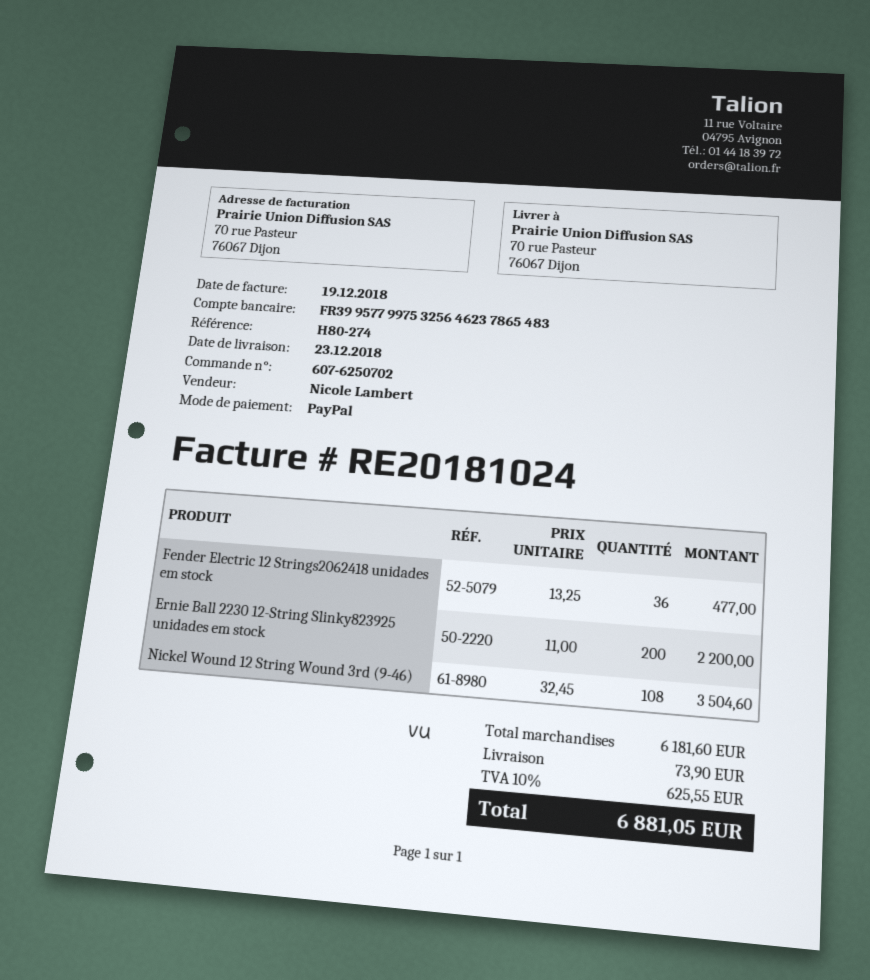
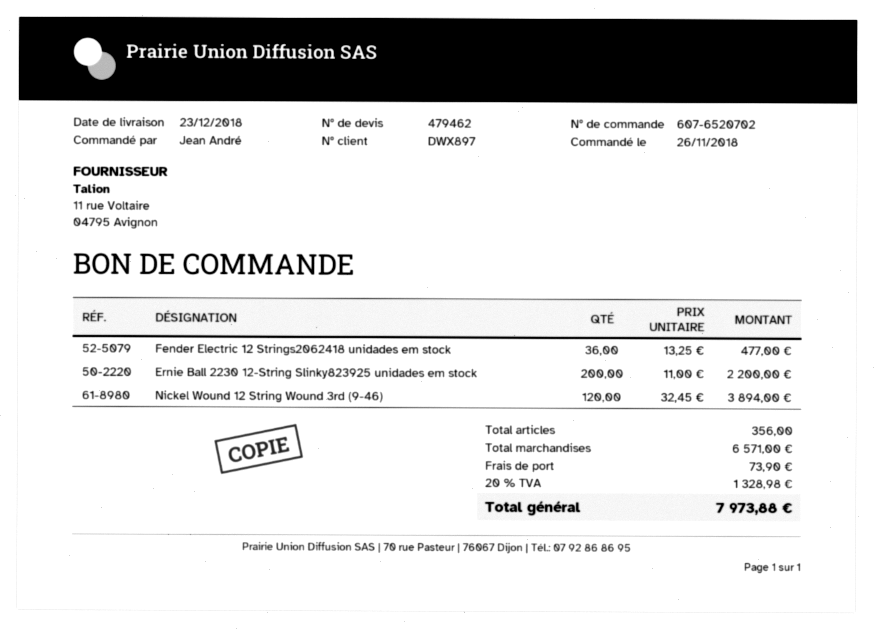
order number: 607-6250702 -> 607-6520702
Nickel Wound 12 String Wound 3rd (9-46): 108 x 32.45 = 3504.60 -> 120 x 32.45 = 3894.00
subtotal: 6181.60 -> 6571.00
tax: 10% = 625.55 -> 20% = 1328.98
total: 6881.05 -> 7973.88

